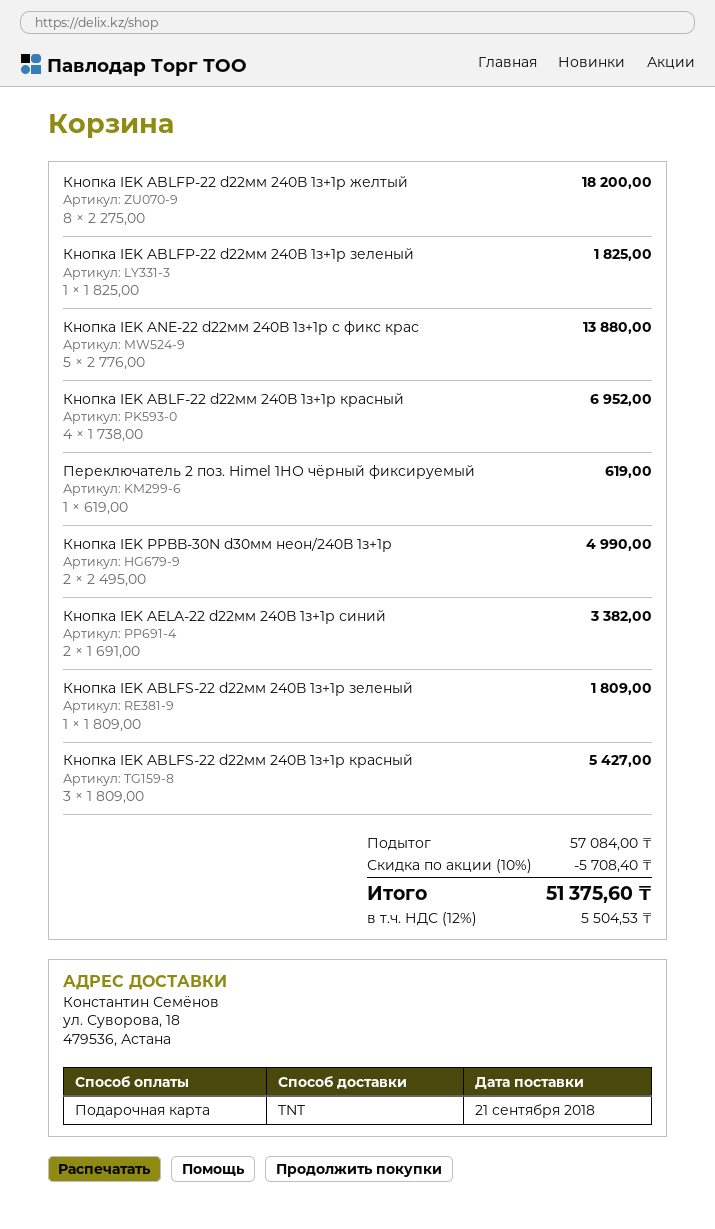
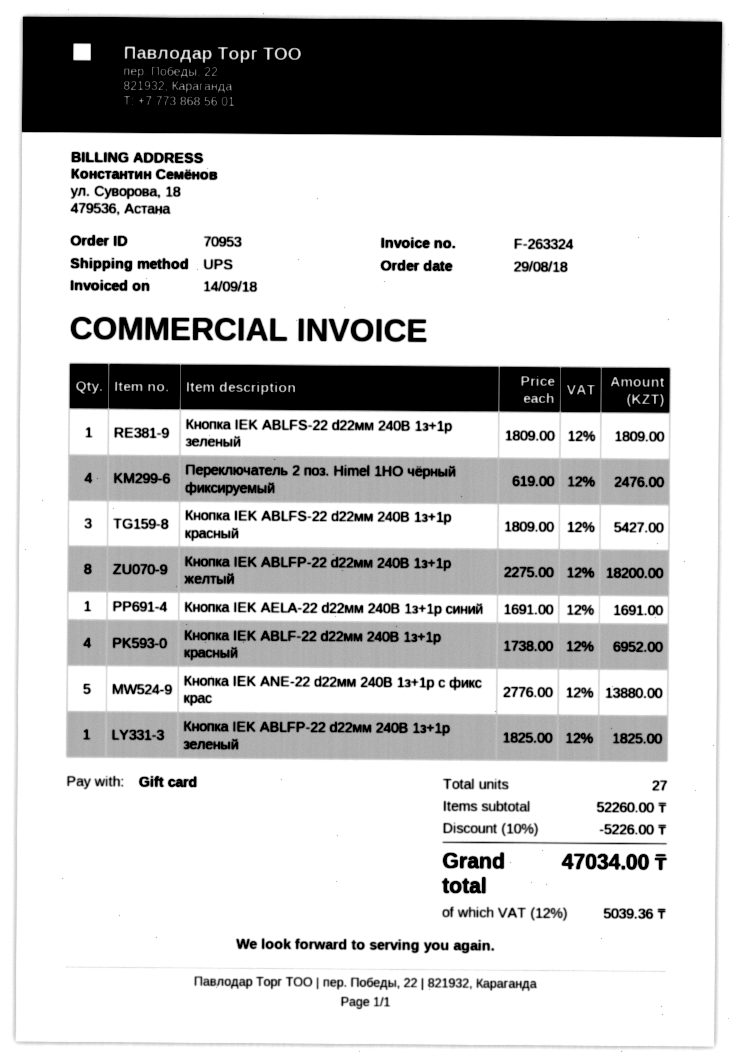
shipping method: TNT -> UPS
Переключатель 2 поз. Himel 1НО чёрный фиксируемый: 1 x 619.00 = 619.00 -> 4 x 619.00 = 2476.00
Кнопка IEK РPВВ-30N d30мм неон/240В 1з+1р: 2 x 2495.00 = 4990.00 -> none
Кнопка IEK AELA-22 d22мм 240В 1з+1р синий: 2 x 1691.00 = 3382.00 -> 1 x 1691.00 = 1691.00
subtotal: 57084.00 -> 52260.00
discount: 10% = 5708.40 -> 10% = 5226.00
tax: 12% = 5504.53 -> 12% = 5039.36
total: 51375.60 -> 47034.00

